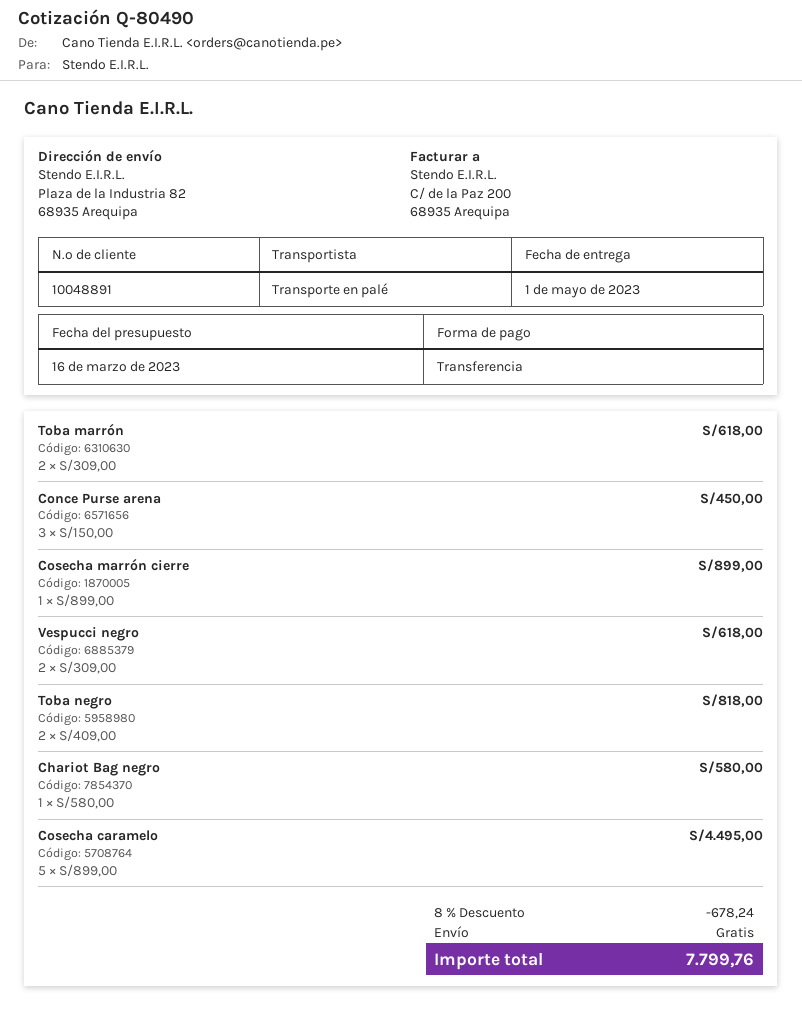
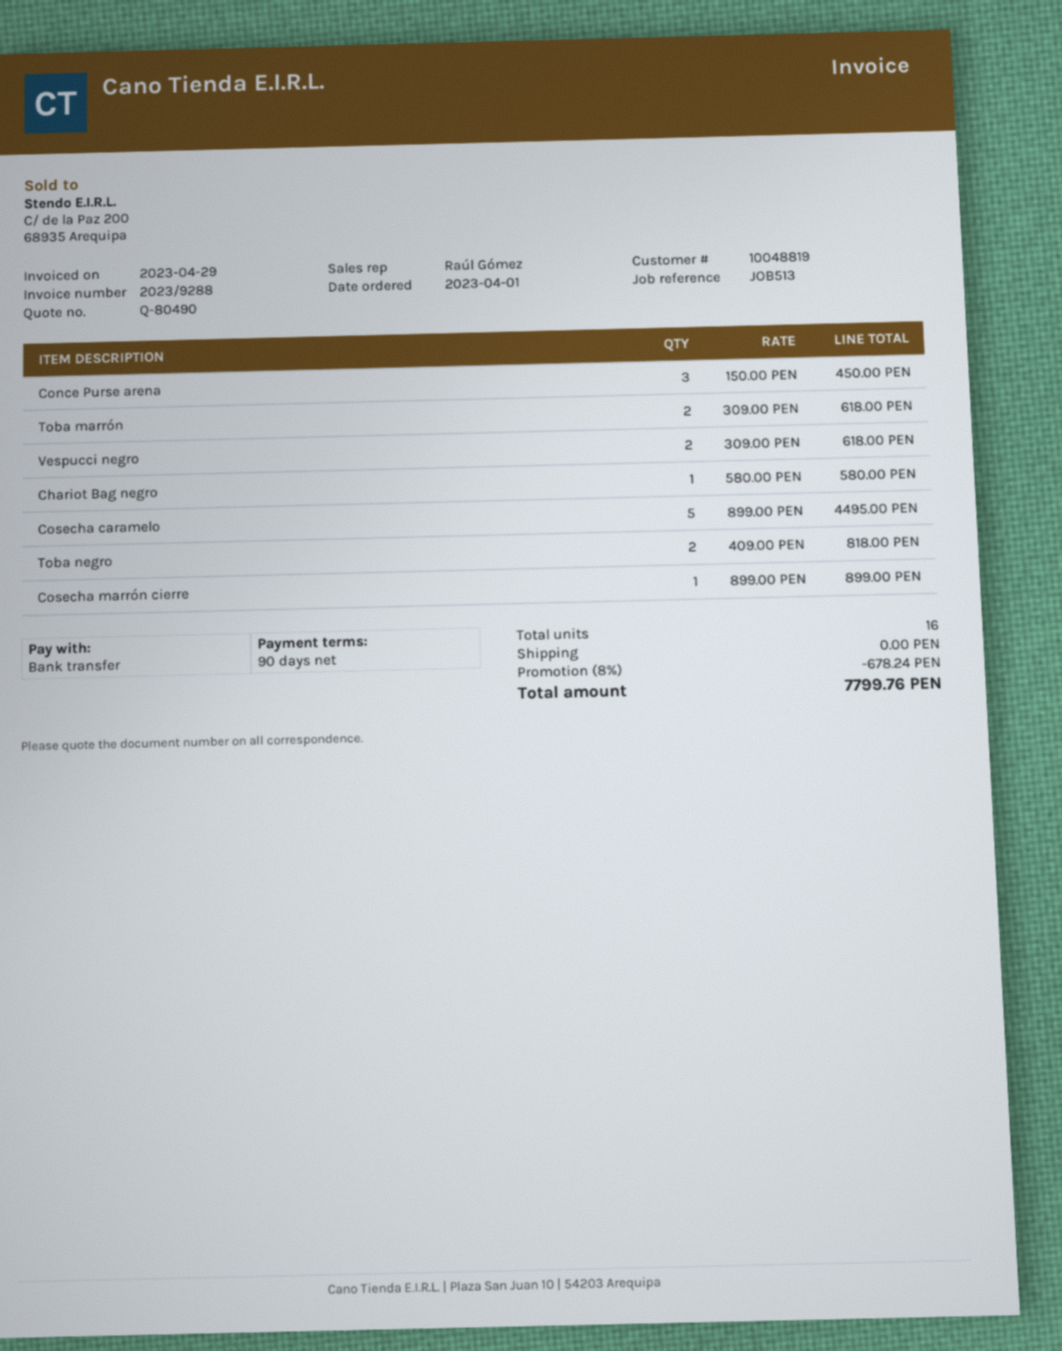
customer number: 10048891 -> 10048819

